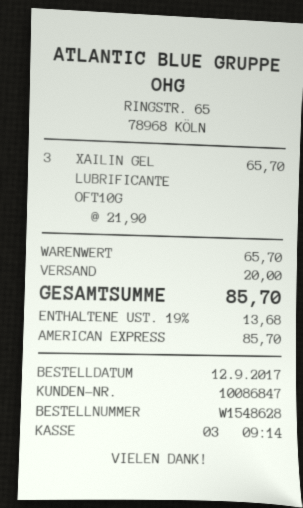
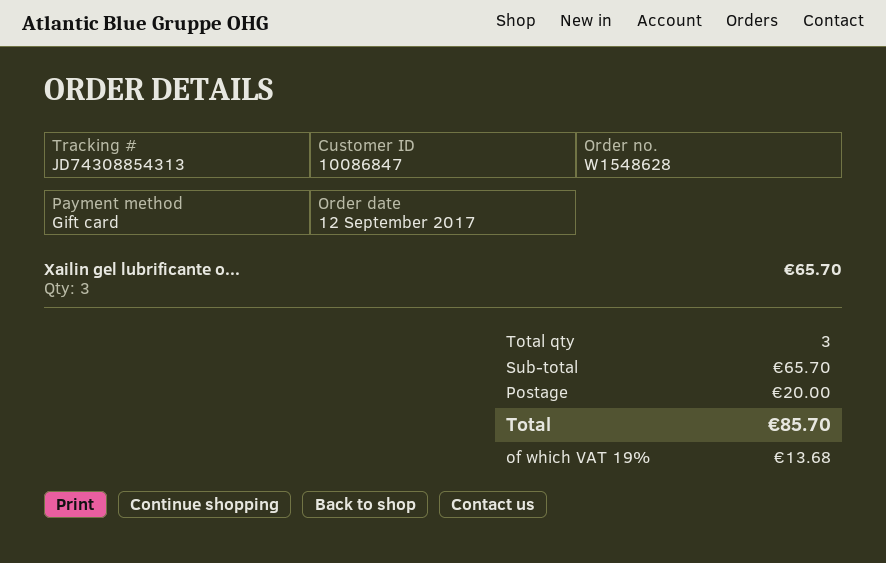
payment method: American Express -> gift card

